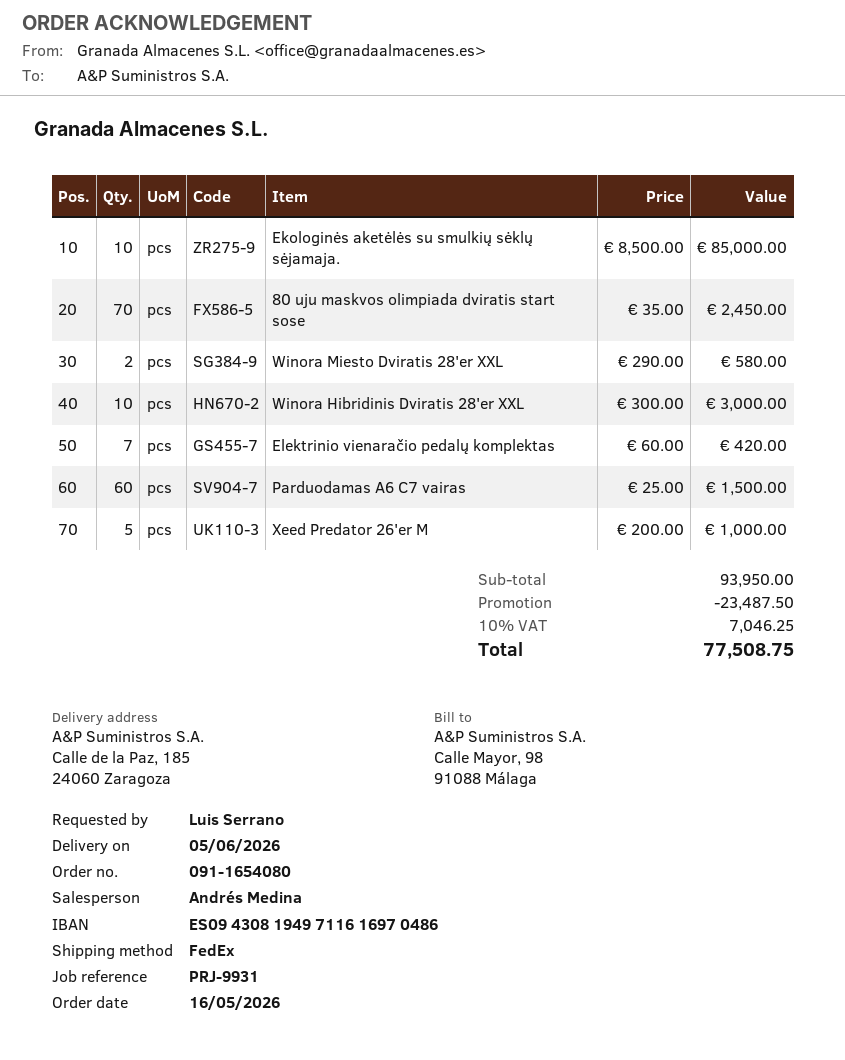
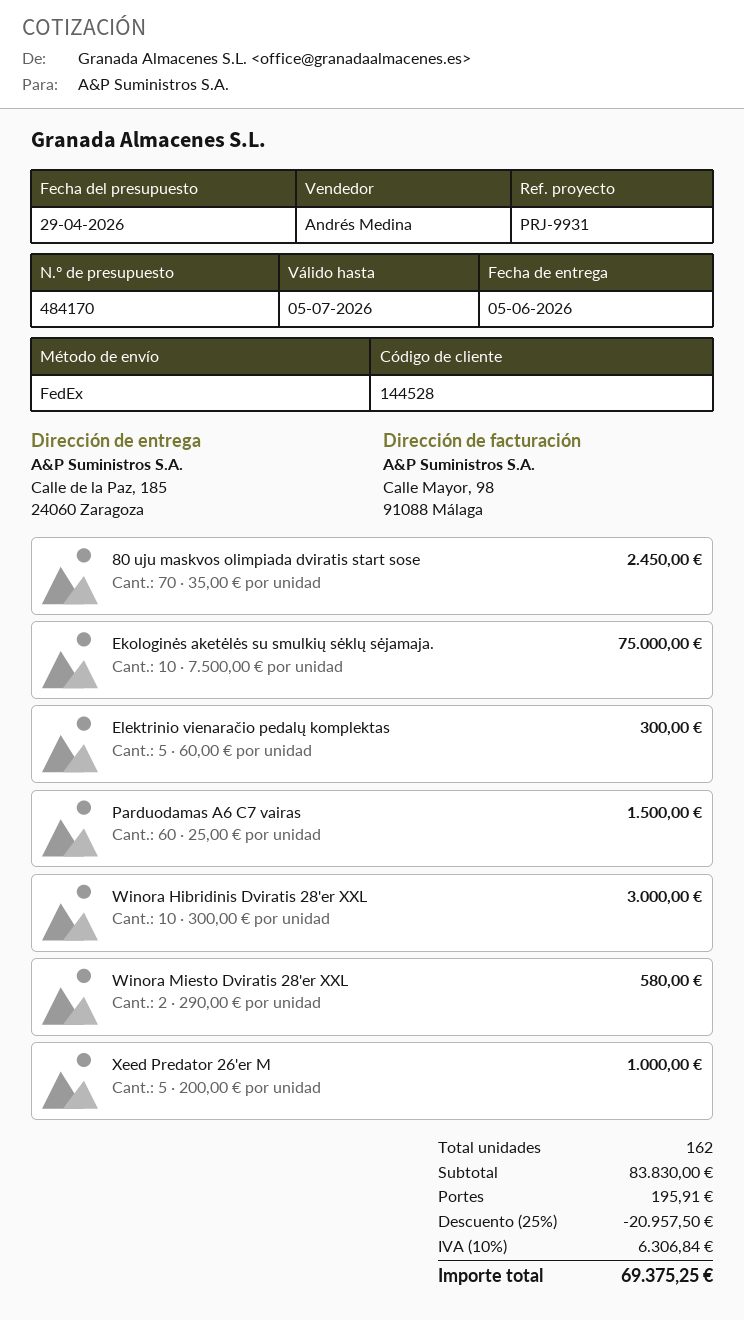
Ekologinės aketėlės su smulkių sėklų sėjamaja.: 10 x 8500.00 = 85000.00 -> 10 x 7500.00 = 75000.00
Elektrinio vienaračio pedalų komplektas: 7 x 60.00 = 420.00 -> 5 x 60.00 = 300.00
subtotal: 93950.00 -> 83830.00
discount: 23487.50 -> 20957.50
shipping: none -> 195.91
tax: 10% = 7046.25 -> 10% = 6306.84
total: 77508.75 -> 69375.25

